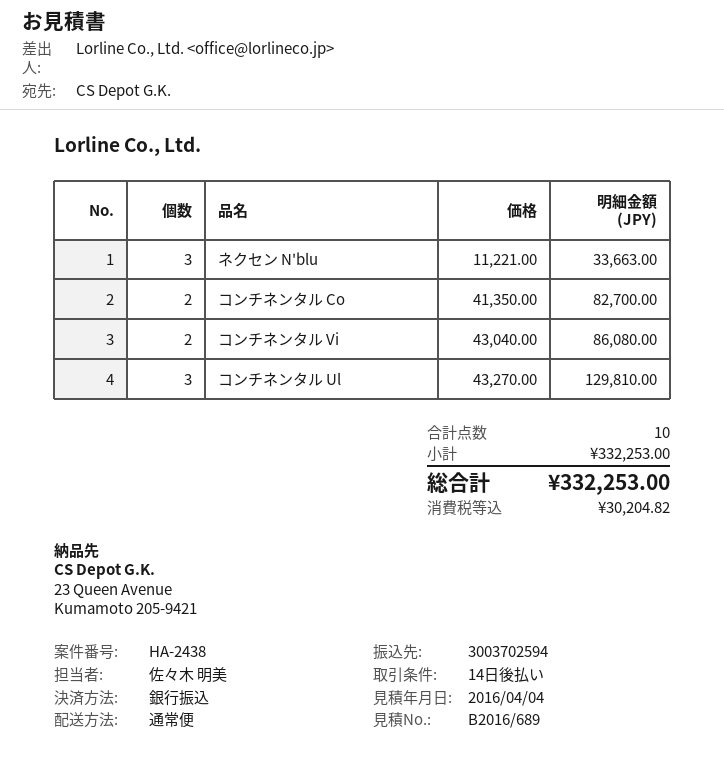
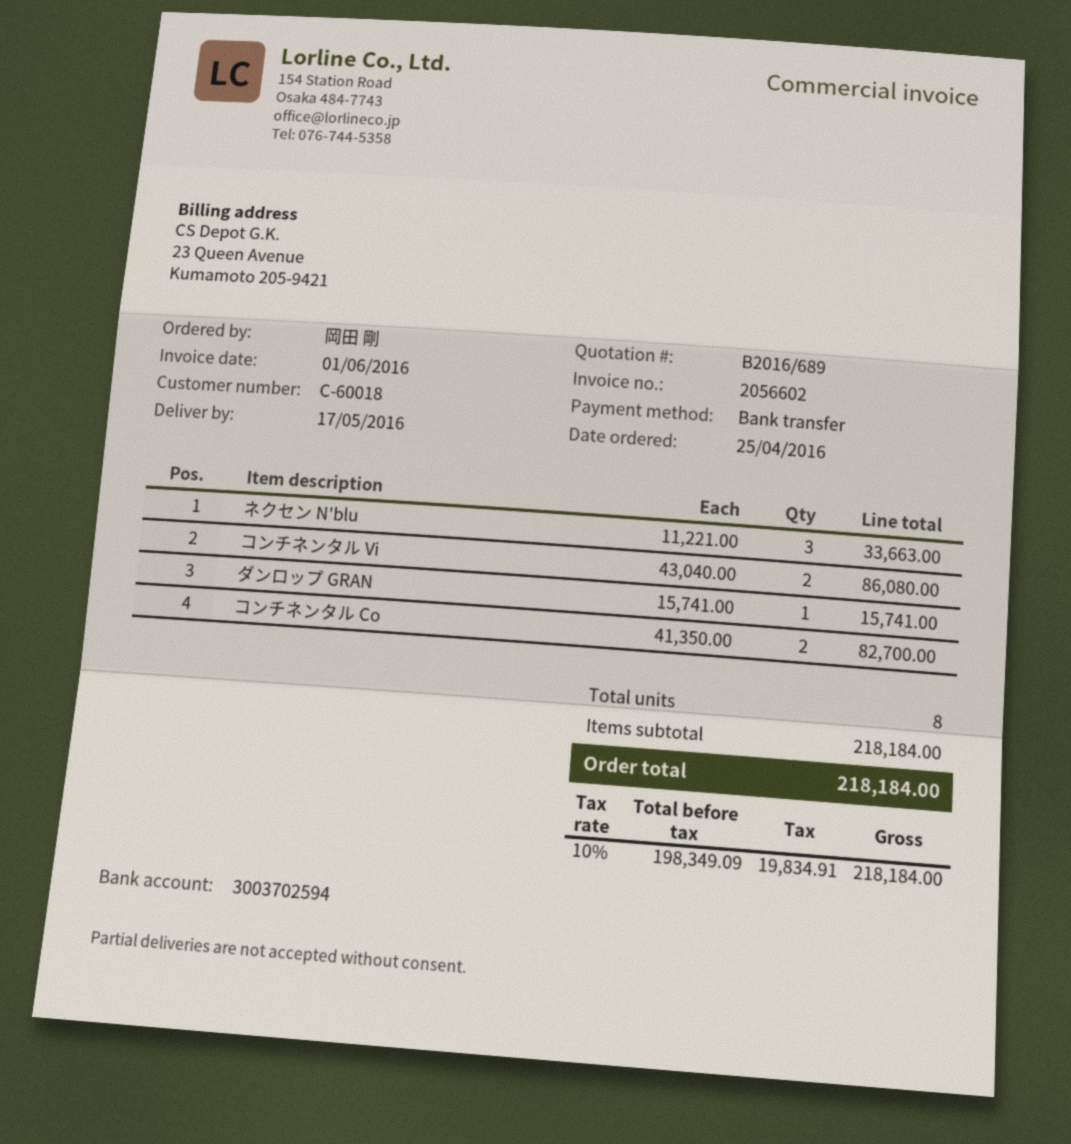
コンチネンタル Ul: 3 x 43270.00 = 129810.00 -> none
ダンロップ GRAN: none -> 1 x 15741.00 = 15741.00
total quantity: 10 -> 8
subtotal: 332253.00 -> 218184.00
tax: 30204.82 -> 19834.91
total: 332253.00 -> 218184.00

